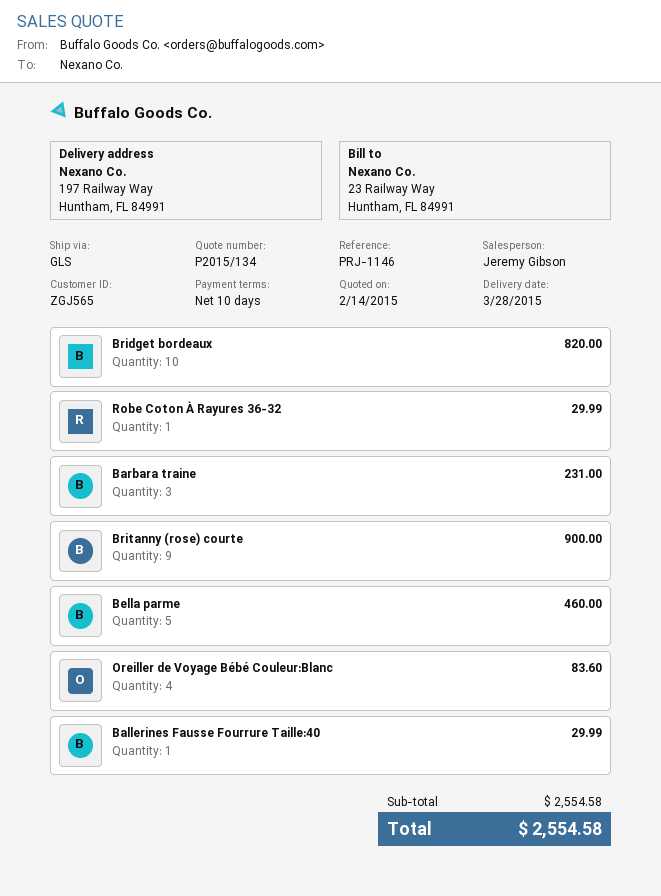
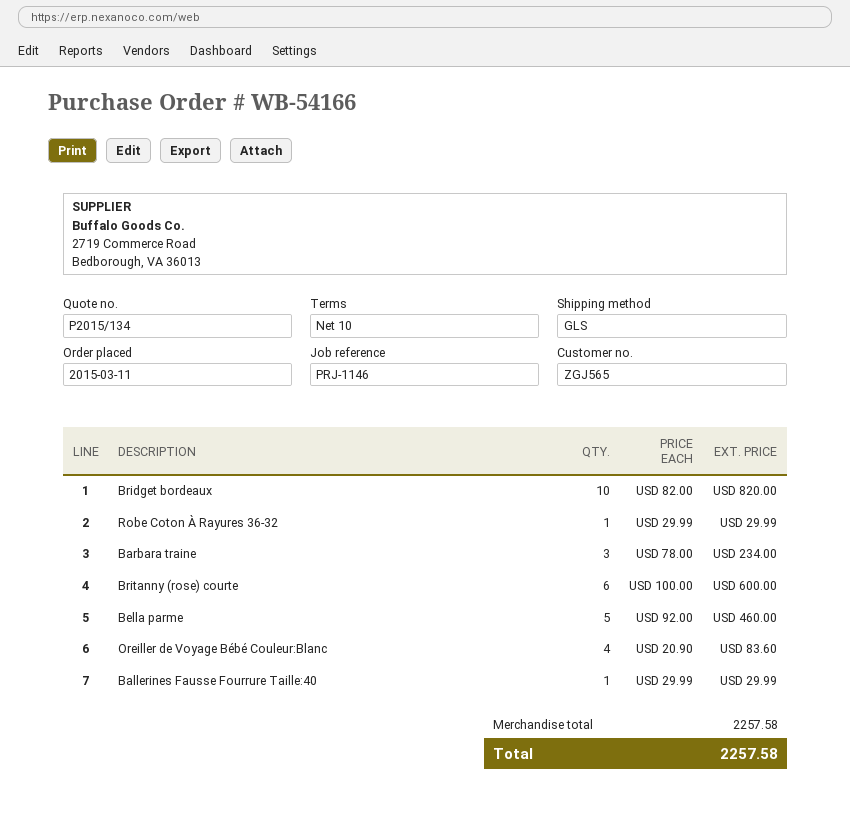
Barbara traine: 3 for 231.00 -> 3 for 234.00
Britanny (rose) courte: 9 for 900.00 -> 6 for 600.00
subtotal: 2554.58 -> 2257.58
total: 2554.58 -> 2257.58

